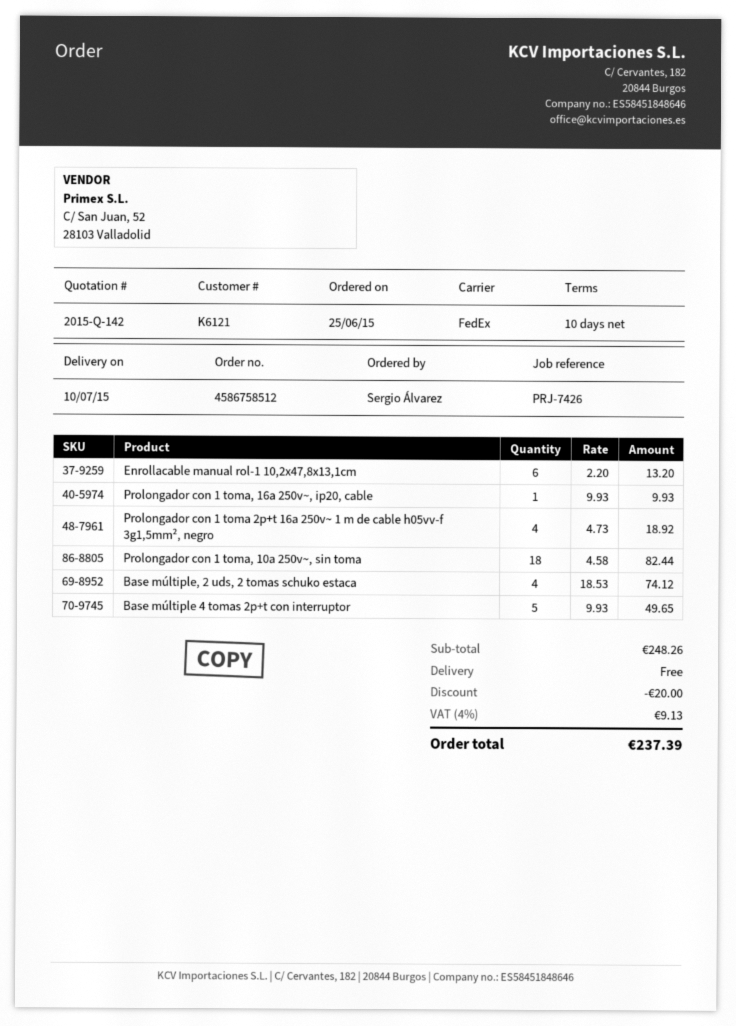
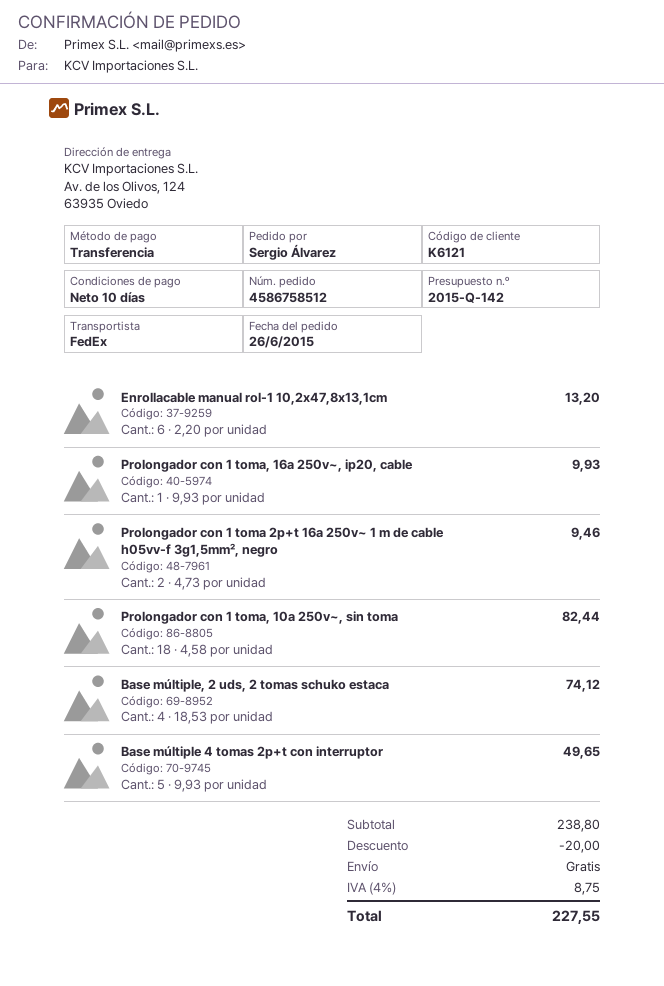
order date: 2015-06-25 -> 2015-06-26
Prolongador con 1 toma 2p+t 16a 250v~ 1 m de cable h05vv-f 3g1,5mm², negro: 4 x 4.73 = 18.92 -> 2 x 4.73 = 9.46
subtotal: 248.26 -> 238.80
tax: 4% = 9.13 -> 4% = 8.75
total: 237.39 -> 227.55

